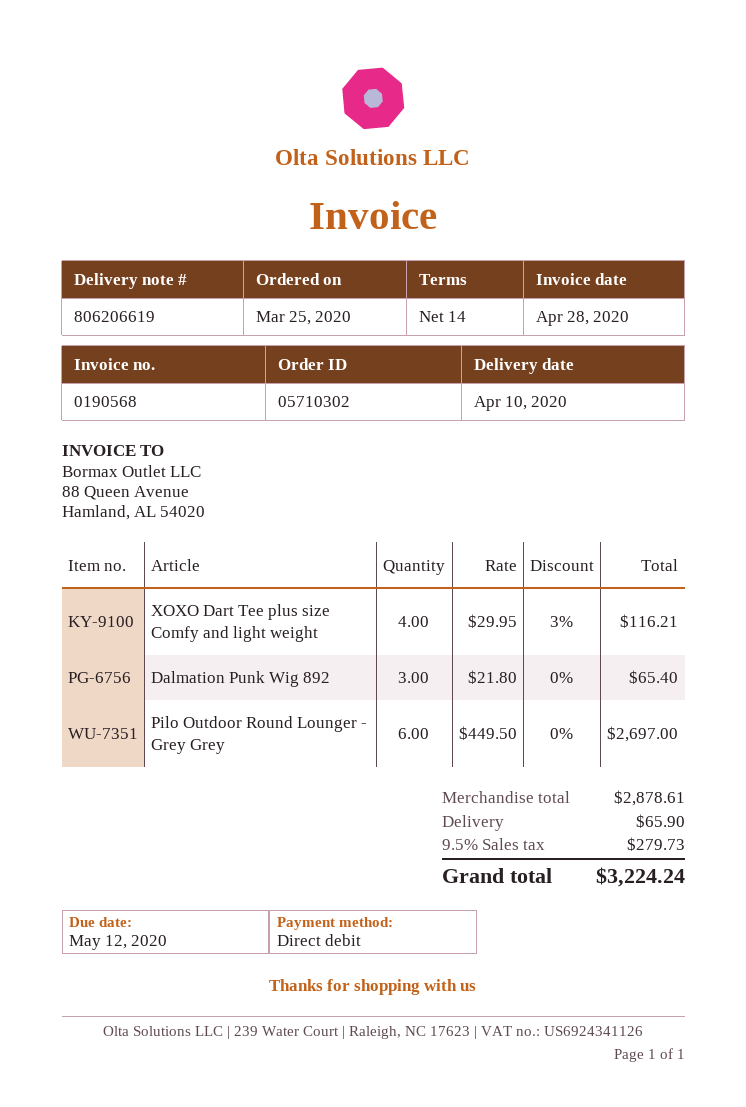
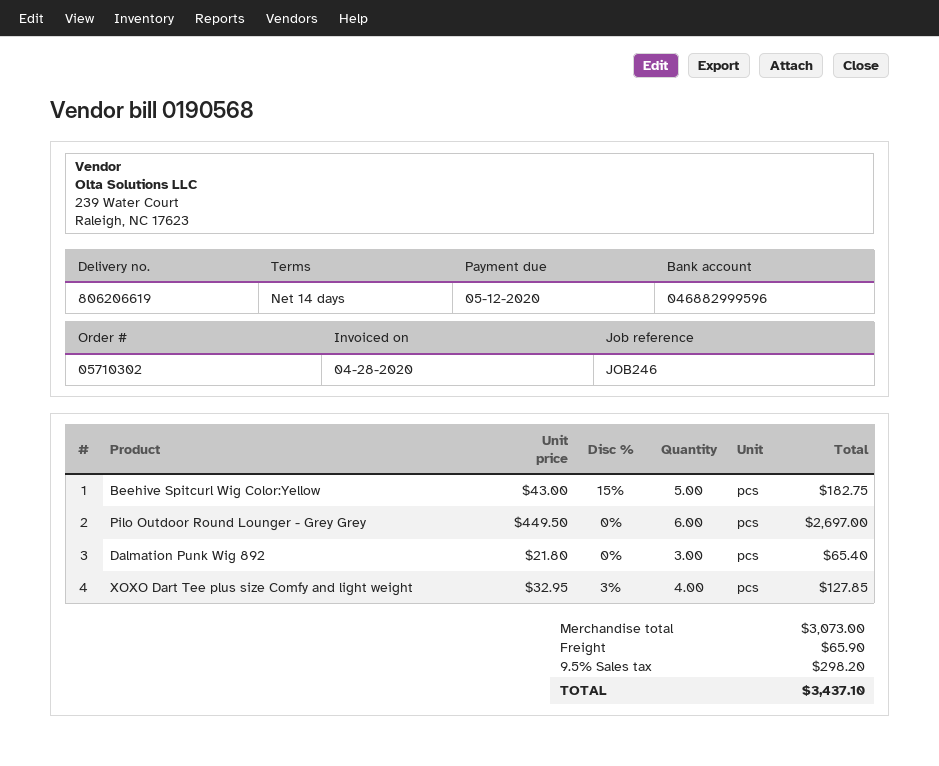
XOXO Dart Tee plus size Comfy and light weight: 4 x 29.95 - 3% = 116.21 -> 4 x 32.95 - 3% = 127.85
Beehive Spitcurl Wig Color:Yellow: none -> 5 x 43.00 - 15% = 182.75
subtotal: 2878.61 -> 3073.00
tax: 9.5% = 279.73 -> 9.5% = 298.20
total: 3224.24 -> 3437.10

